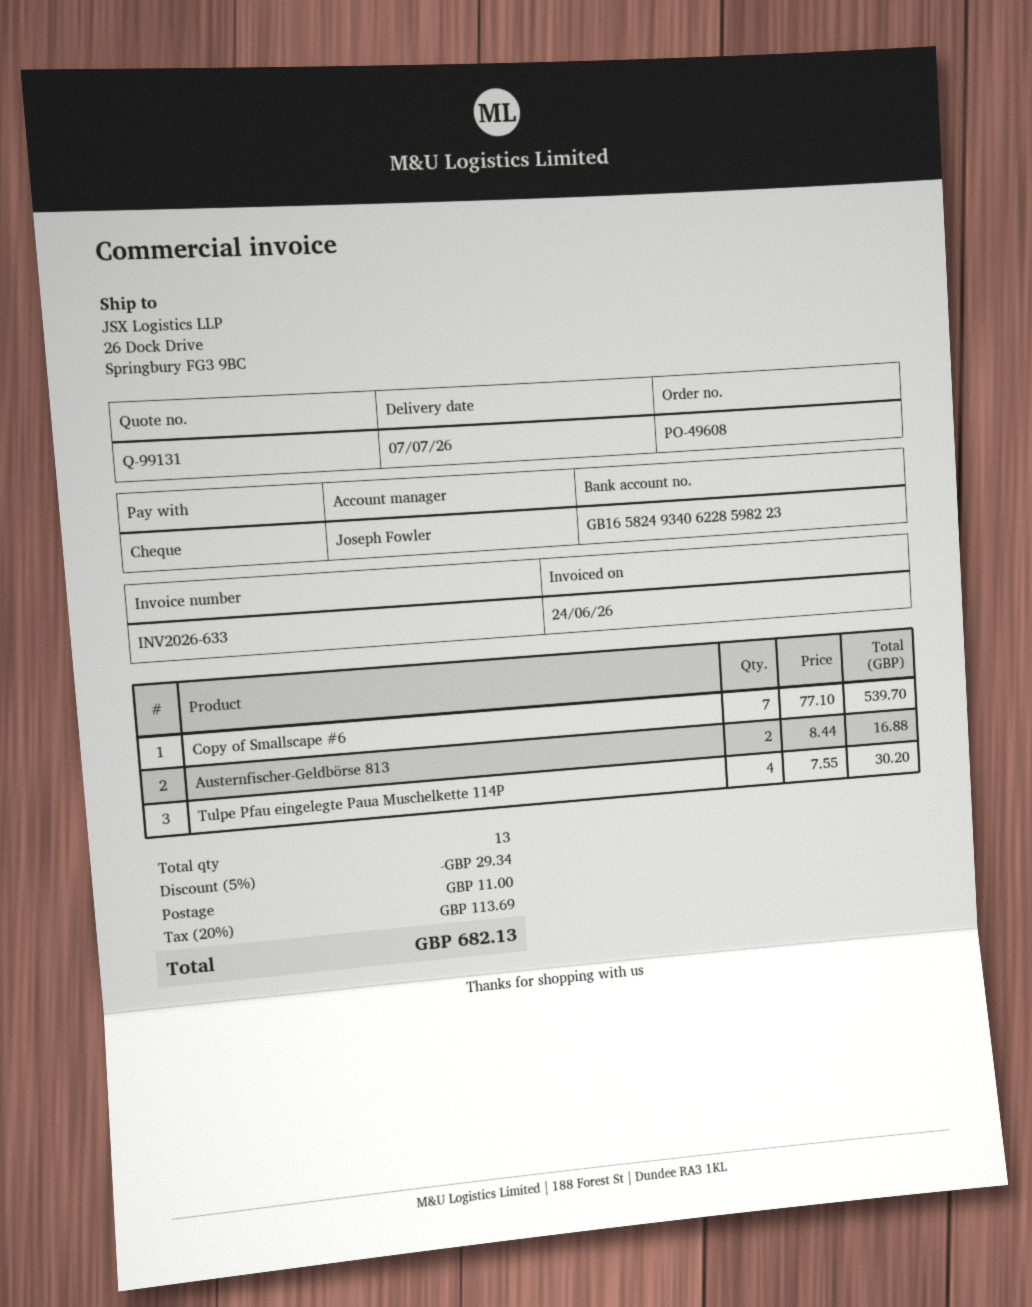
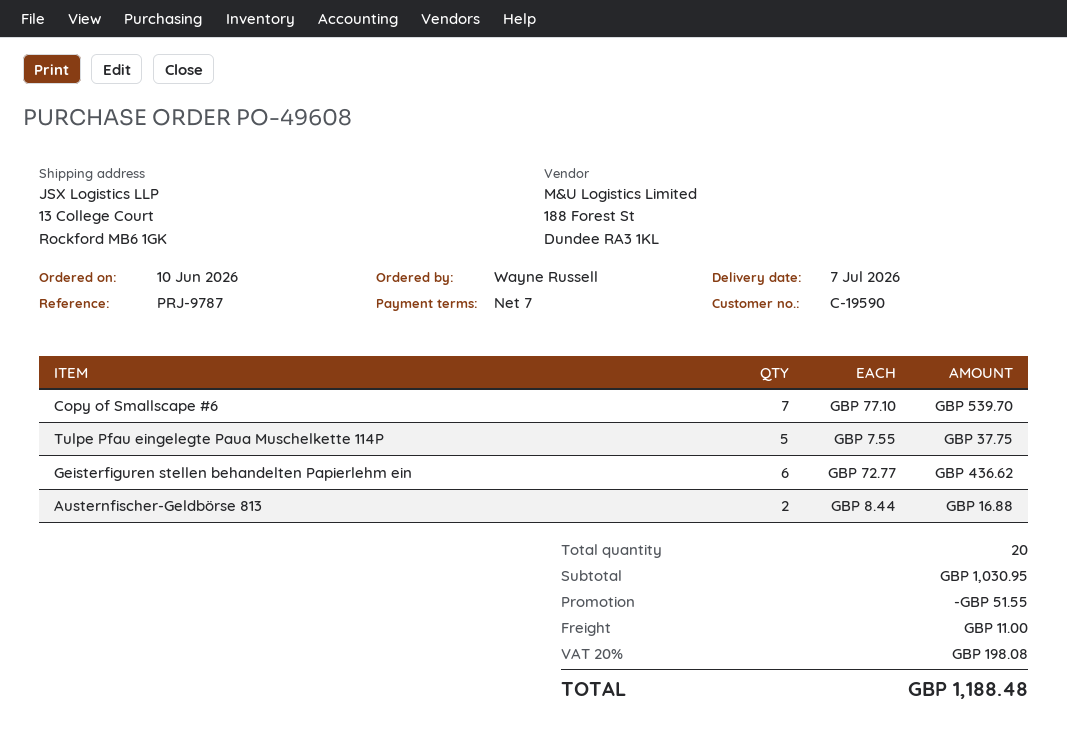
ship to: 26 Dock Drive, Springbury FG3 9BC -> 13 College Court, Rockford MB6 1GK
Tulpe Pfau eingelegte Paua Muschelkette 114P: 4 x 7.55 = 30.20 -> 5 x 7.55 = 37.75
Geisterfiguren stellen behandelten Papierlehm ein: none -> 6 x 72.77 = 436.62
total quantity: 13 -> 20
discount: 29.34 -> 51.55
tax: 20% = 113.69 -> 20% = 198.08
total: 682.13 -> 1188.48

